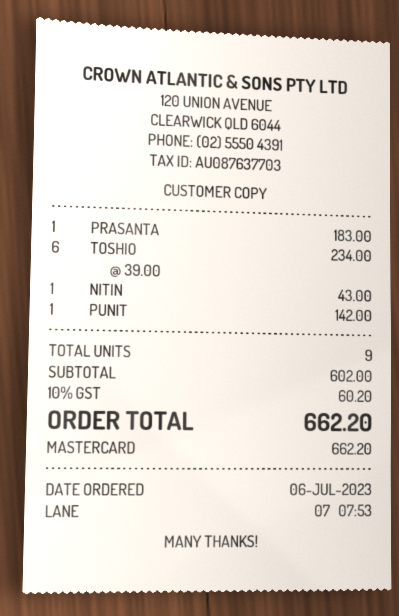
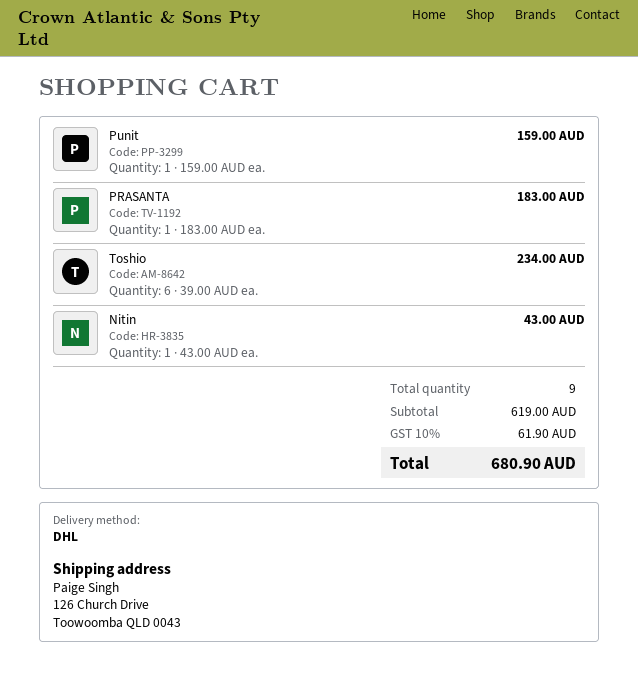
PUNIT: 1 x 142.00 = 142.00 -> 1 x 159.00 = 159.00
subtotal: 602.00 -> 619.00
tax: 10% = 60.20 -> 10% = 61.90
total: 662.20 -> 680.90

